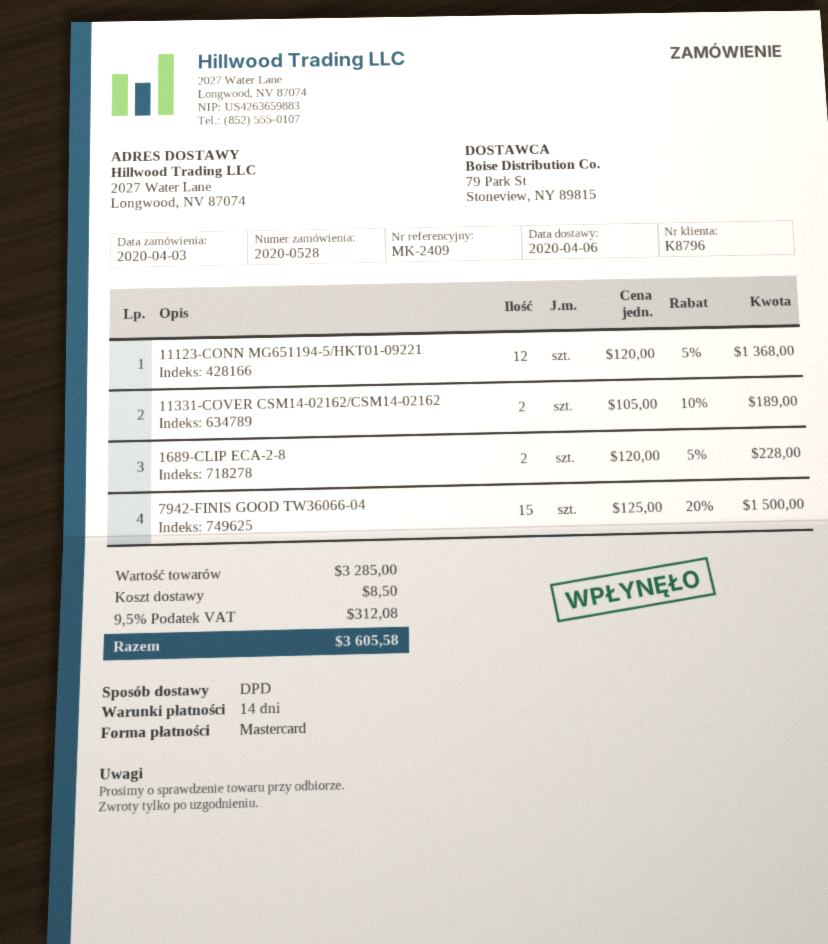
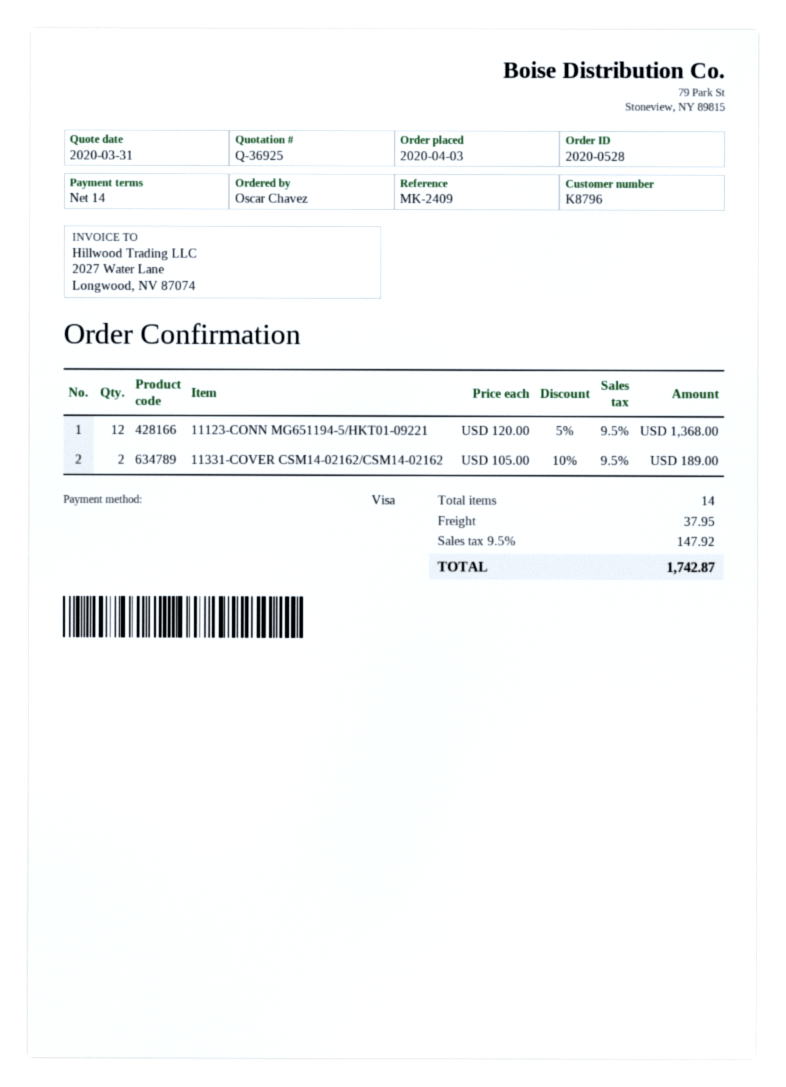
payment method: Mastercard -> Visa
1689-CLIP ECA-2-8: 2 x 120.00 - 5% = 228.00 -> none
7942-FINIS GOOD TW36066-04: 15 x 125.00 - 20% = 1500.00 -> none
shipping: 8.50 -> 37.95
tax: 9.5% = 312.08 -> 9.5% = 147.92
total: 3605.58 -> 1742.87

